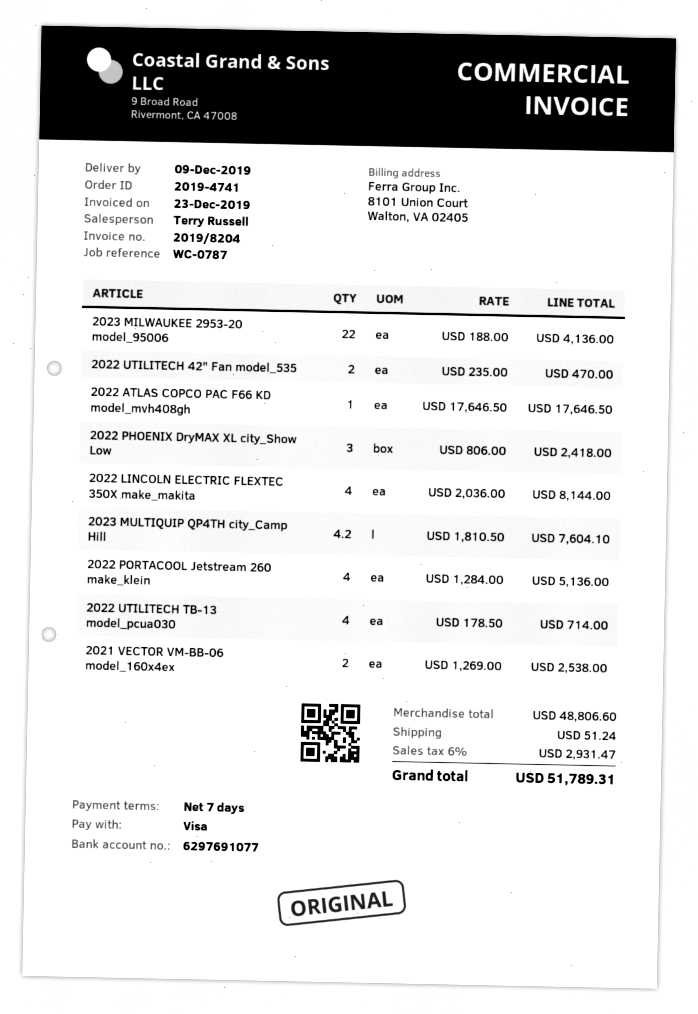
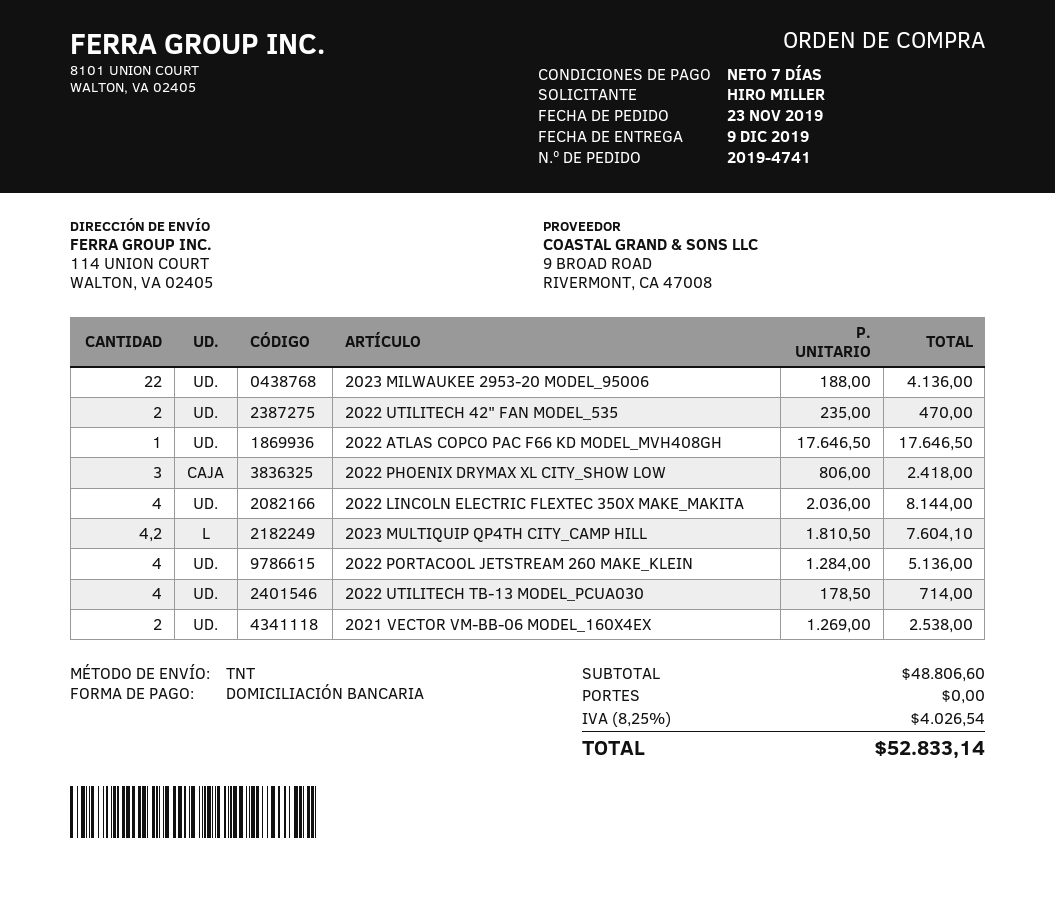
payment method: Visa -> direct debit
shipping: 51.24 -> 0.00
tax: 6% = 2931.47 -> 8.25% = 4026.54
total: 51789.31 -> 52833.14

